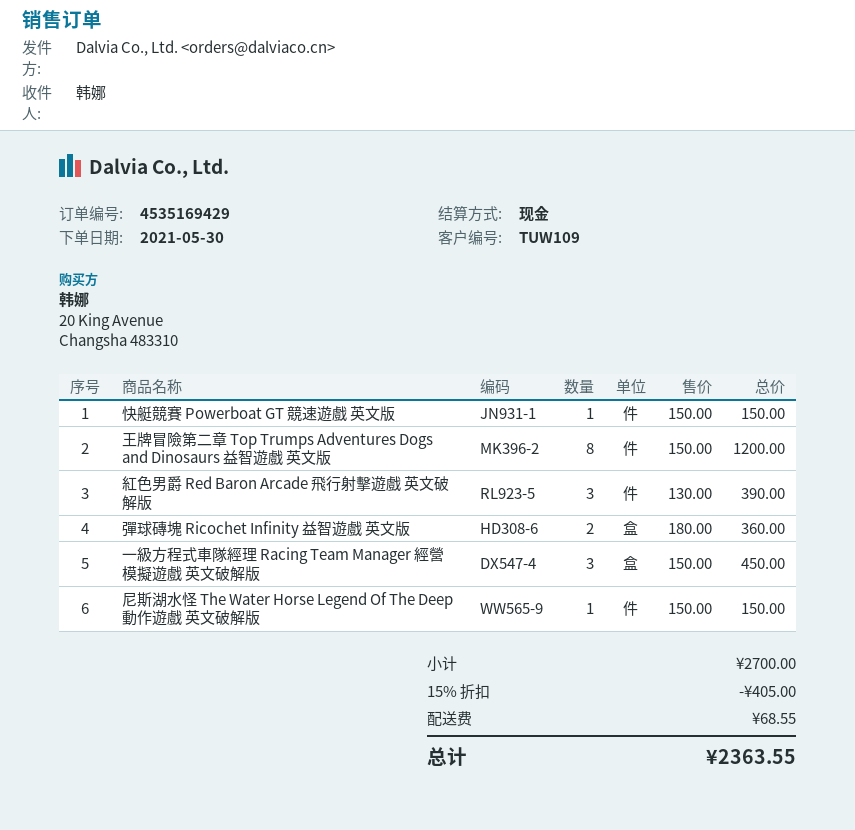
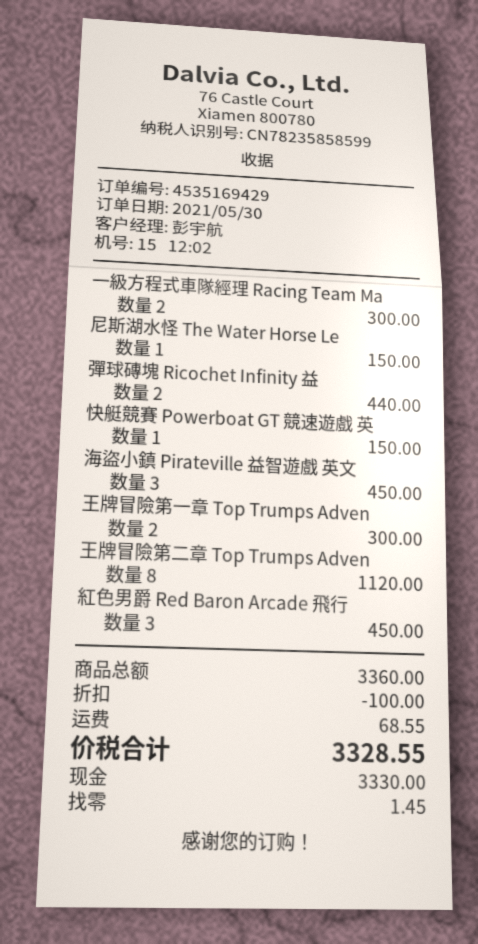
王牌冒險第二章 Top Trumps Adventures Dogs and Dinosaurs 益智遊戲 英文版: 8 for 1200.00 -> 8 for 1120.00
紅色男爵 Red Baron Arcade 飛行射擊遊戲 英文破解版: 3 for 390.00 -> 3 for 450.00
彈球磚塊 Ricochet Infinity 益智遊戲 英文版: 2 for 360.00 -> 2 for 440.00
一級方程式車隊經理 Racing Team Manager 經營模擬遊戲 英文破解版: 3 for 450.00 -> 2 for 300.00
海盜小鎮 Pirateville 益智遊戲 英文: none -> 3 for 450.00
王牌冒險第一章 Top Trumps Adven: none -> 2 for 300.00
subtotal: 2700.00 -> 3360.00
discount: 405.00 -> 100.00
total: 2363.55 -> 3328.55

